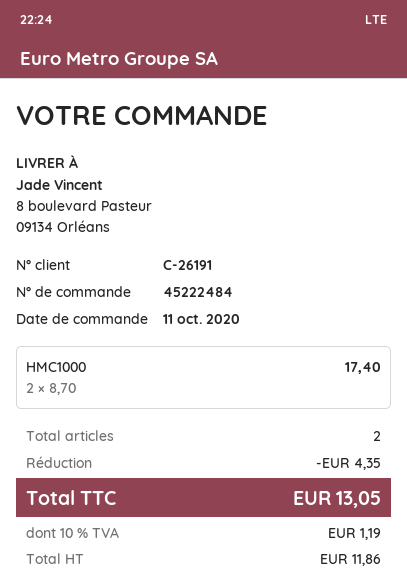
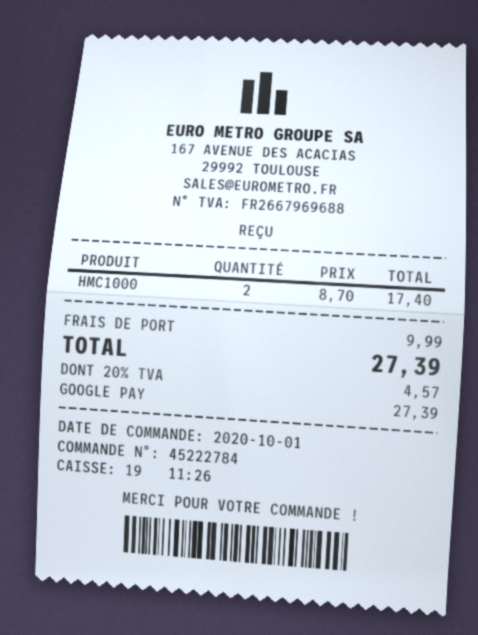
order number: 45222484 -> 45222784
order date: 2020-10-11 -> 2020-10-01
discount: 4.35 -> none
shipping: none -> 9.99
tax: 10% = 1.19 -> 20% = 4.57
total: 13.05 -> 27.39

